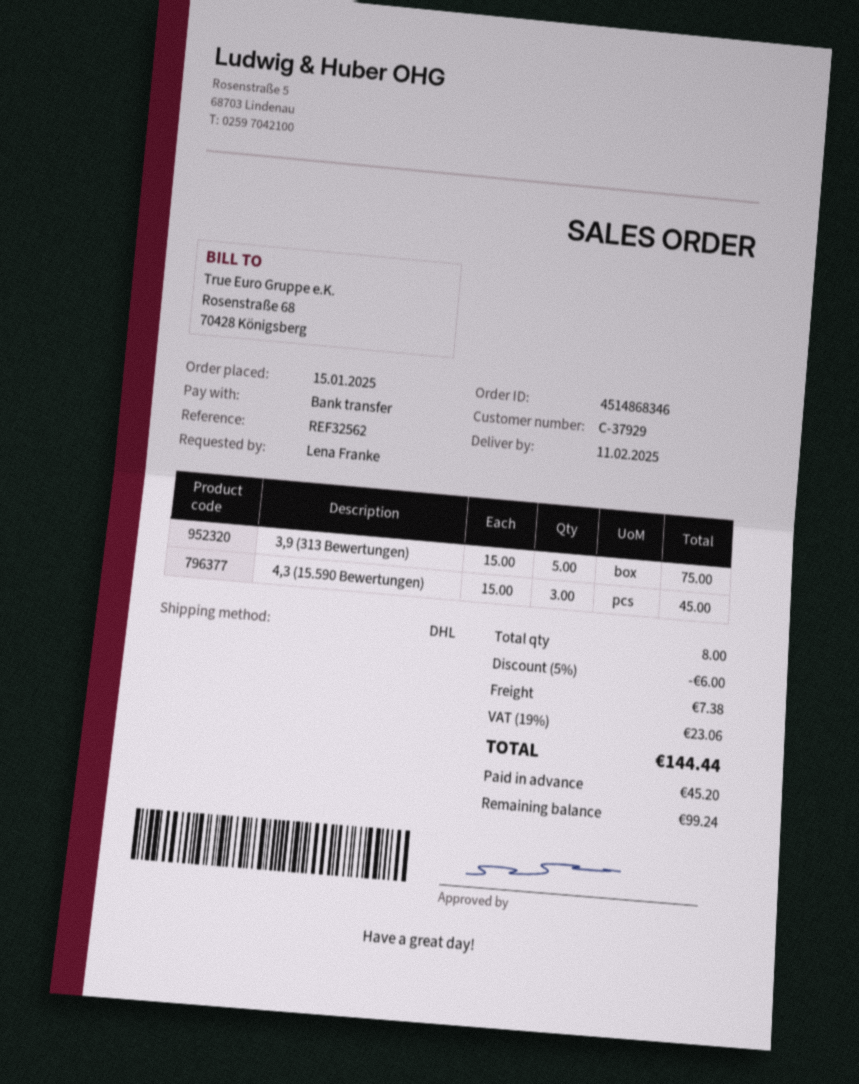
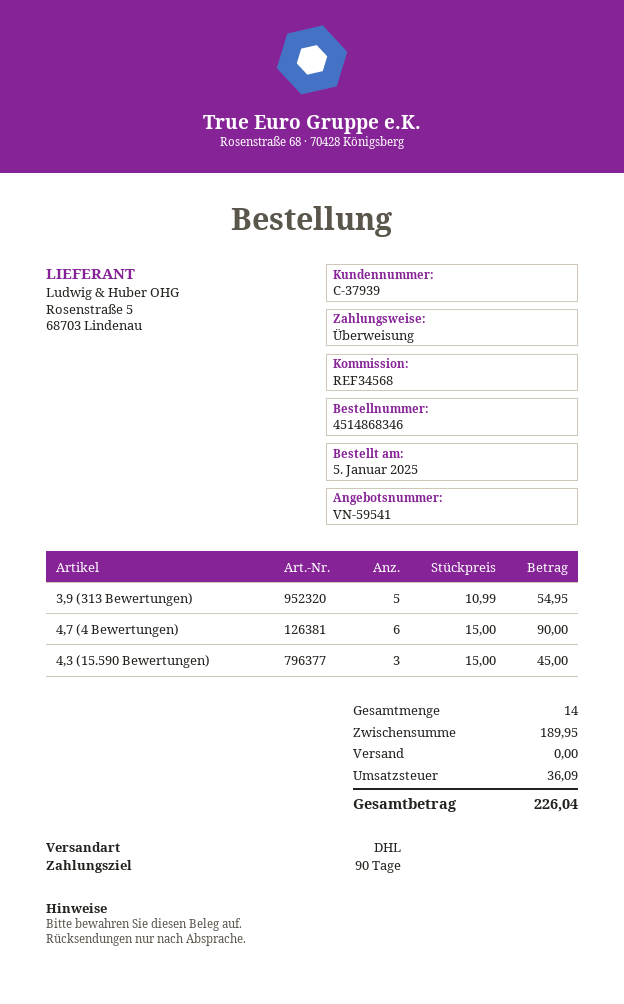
order date: 2025-01-15 -> 2025-01-05
customer number: C-37929 -> C-37939
reference: REF32562 -> REF34568
3,9 (313 Bewertungen): 5 x 15.00 = 75.00 -> 5 x 10.99 = 54.95
4,7 (4 Bewertungen): none -> 6 x 15.00 = 90.00
total quantity: 8 -> 14
discount: 5% = 6.00 -> none
shipping: 7.38 -> 0.00
tax: 23.06 -> 36.09
total: 144.44 -> 226.04

